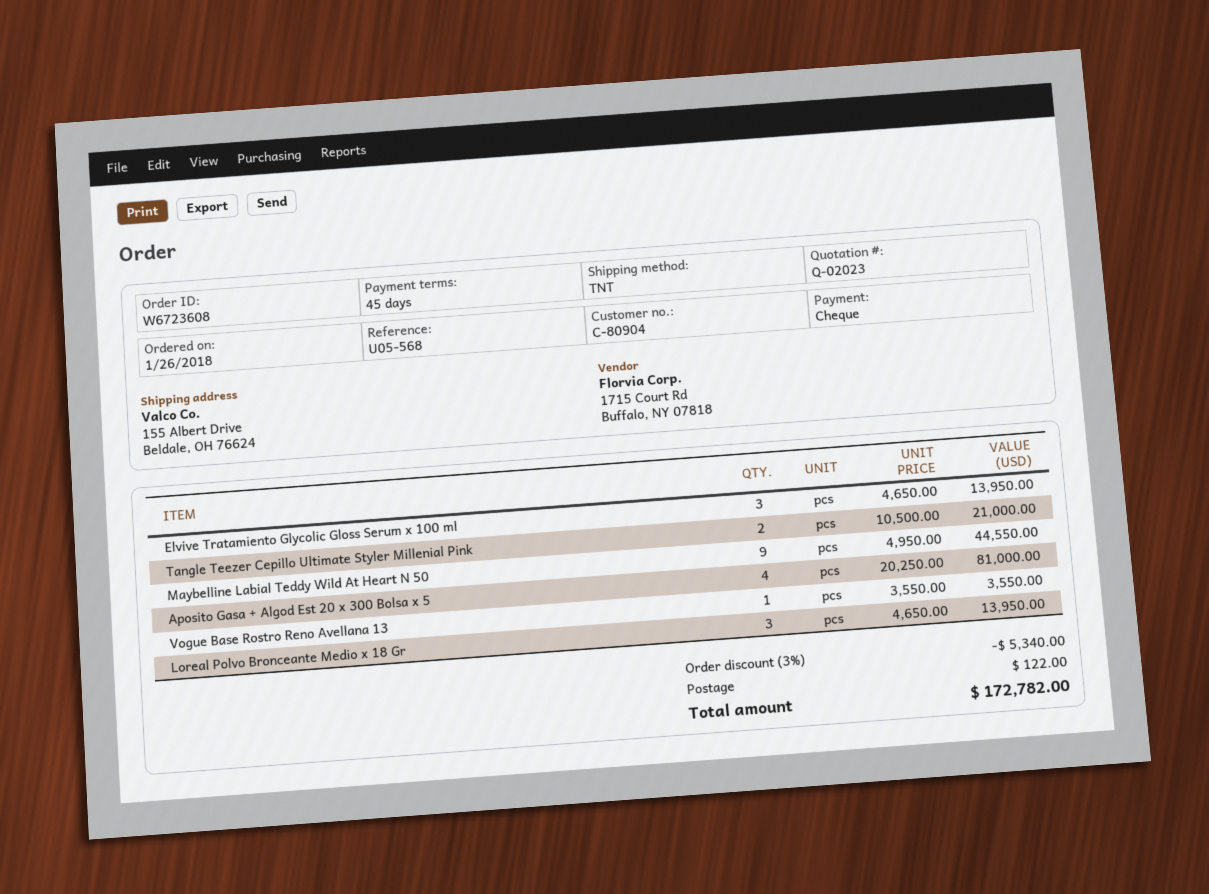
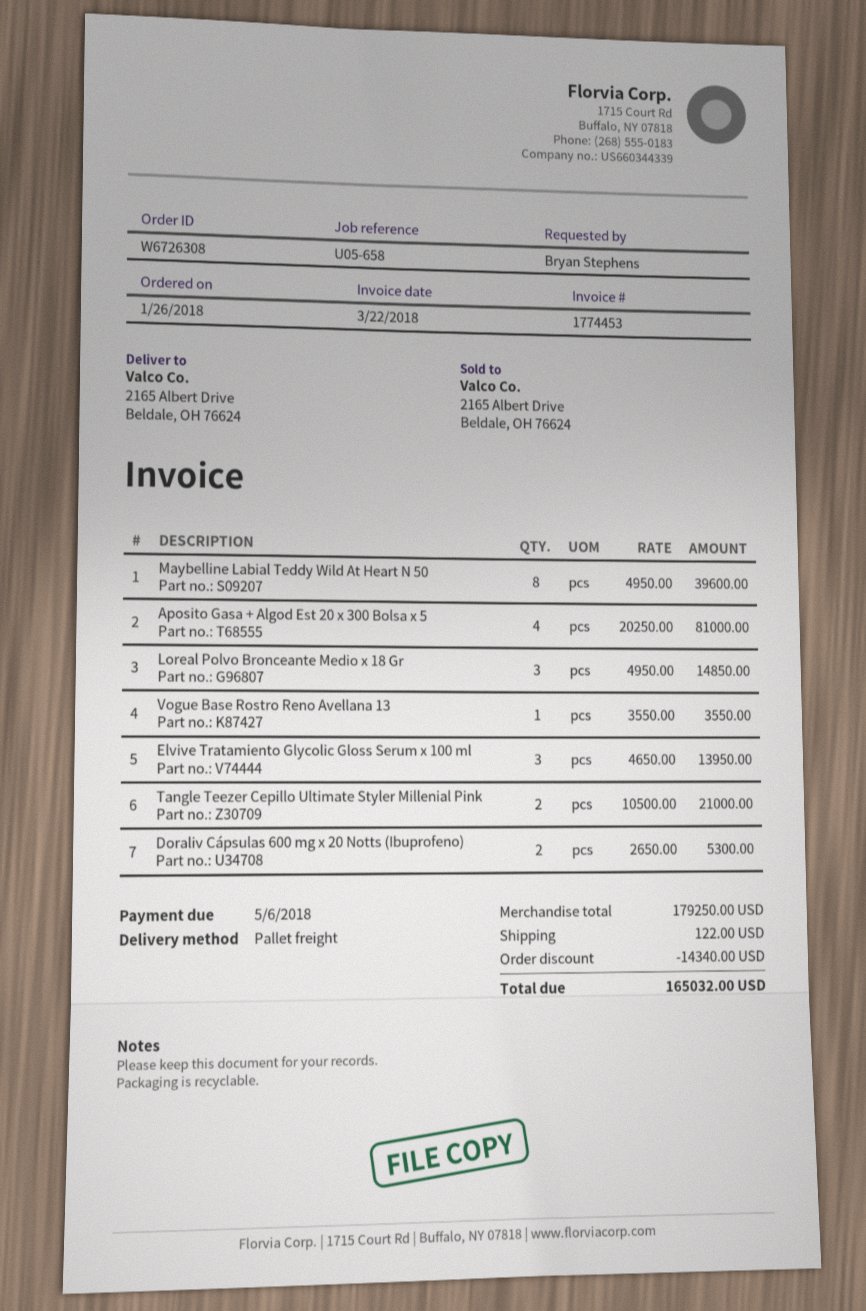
order number: W6723608 -> W6726308
reference: U05-568 -> U05-658
shipping method: TNT -> pallet freight
ship to: 155 Albert Drive, Beldale, OH 76624 -> 2165 Albert Drive, Beldale, OH 76624
Maybelline Labial Teddy Wild At Heart N 50: 9 x 4950.00 = 44550.00 -> 8 x 4950.00 = 39600.00
Loreal Polvo Bronceante Medio x 18 Gr: 3 x 4650.00 = 13950.00 -> 3 x 4950.00 = 14850.00
Doraliv Cápsulas 600 mg x 20 Notts (Ibuprofeno): none -> 2 x 2650.00 = 5300.00
discount: 5340.00 -> 14340.00
total: 172782.00 -> 165032.00

